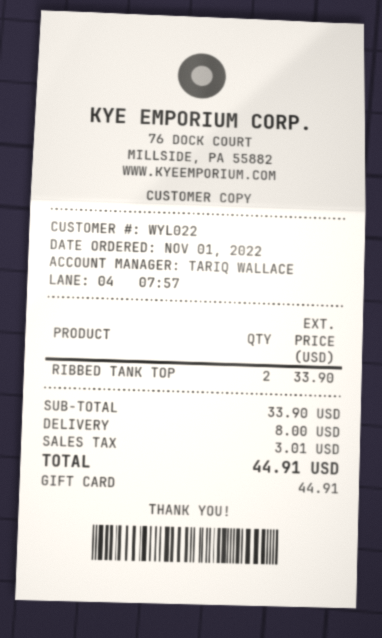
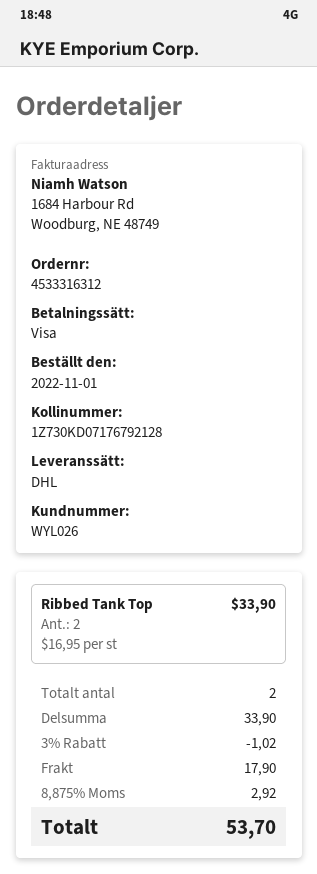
customer number: WYL022 -> WYL026
payment method: gift card -> Visa
discount: none -> 3% = 1.02
shipping: 8.00 -> 17.90
tax: 3.01 -> 2.92
total: 44.91 -> 53.70

